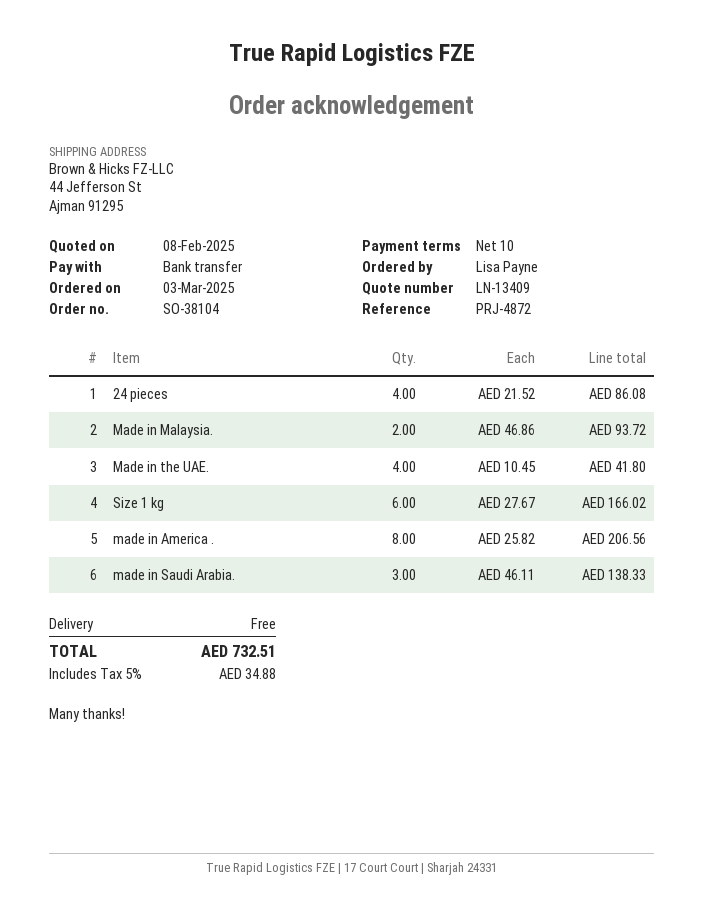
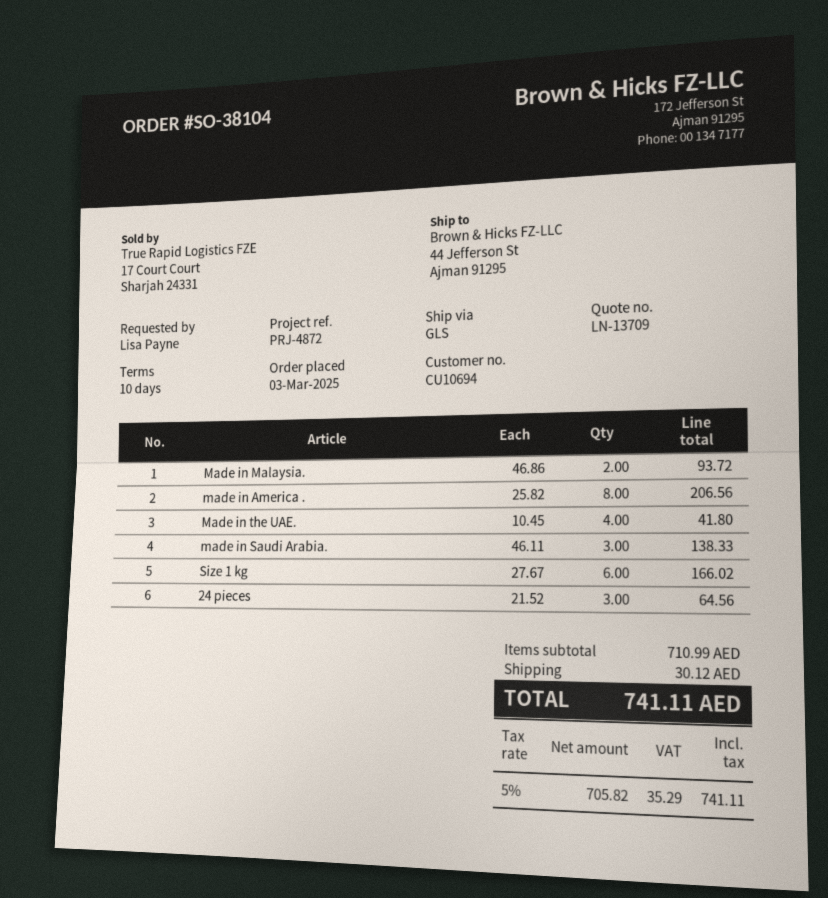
quote number: LN-13409 -> LN-13709
24 pieces: 4 x 21.52 = 86.08 -> 3 x 21.52 = 64.56
shipping: 0.00 -> 30.12
tax: 5% = 34.88 -> 5% = 35.29
total: 732.51 -> 741.11

